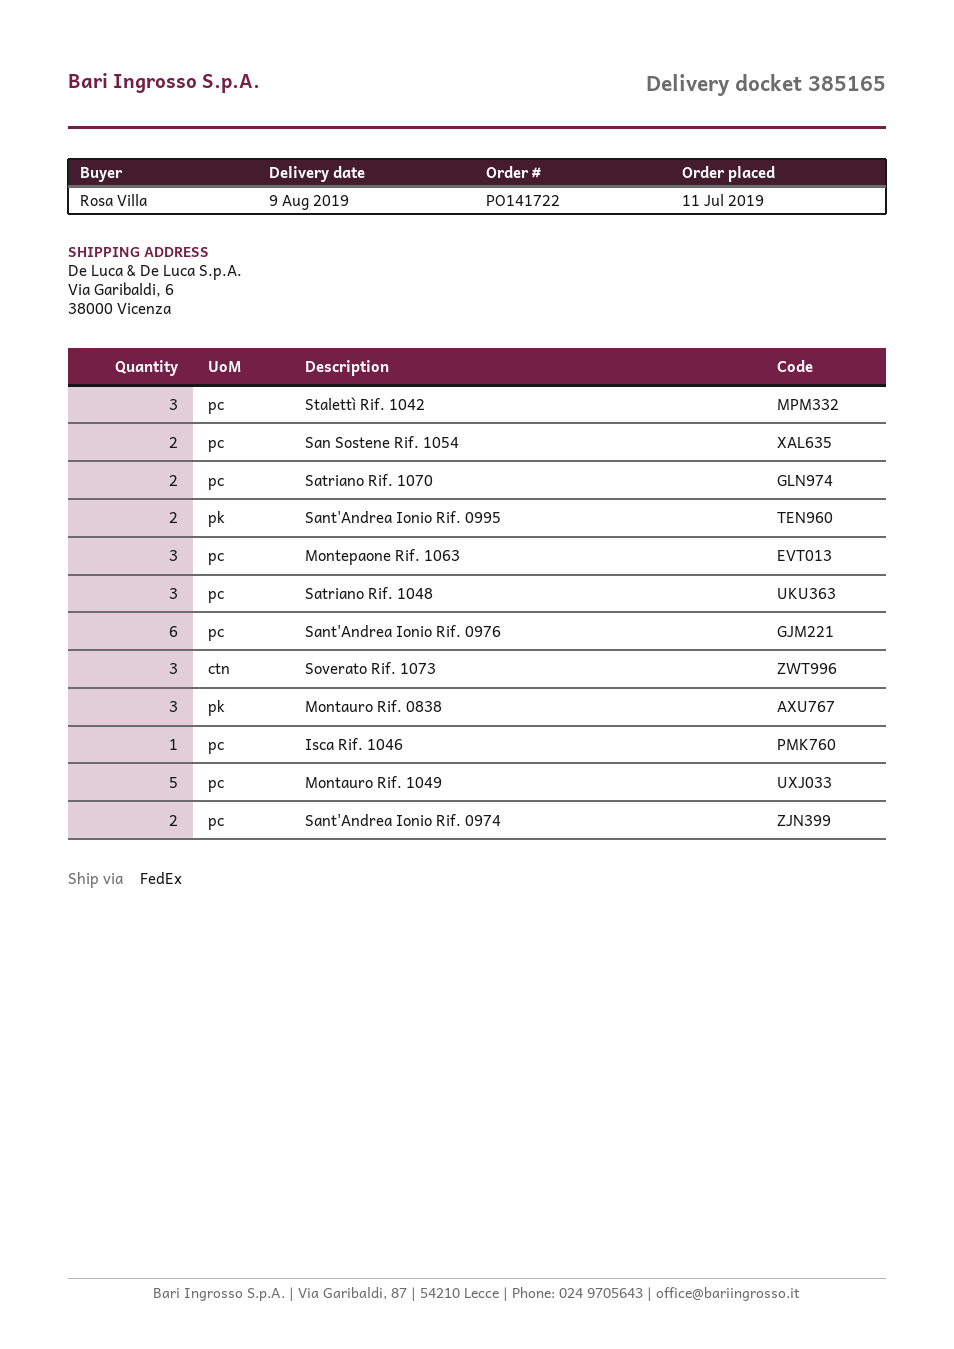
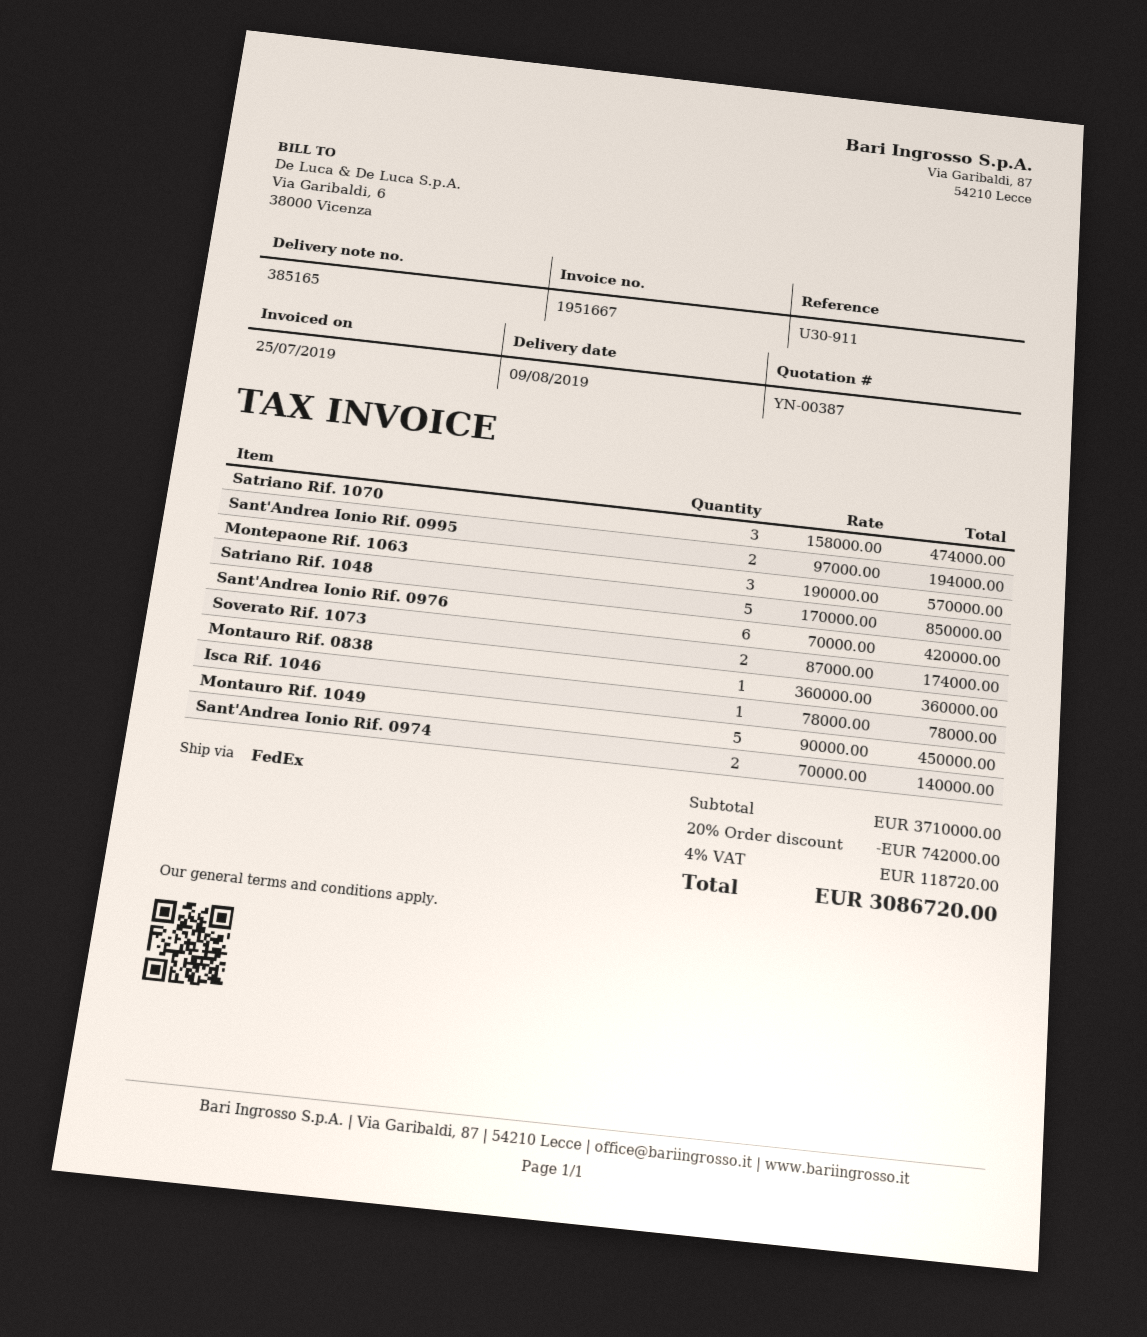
Stalettì Rif. 1042: 3 -> none
San Sostene Rif. 1054: 2 -> none
Satriano Rif. 1070: 2 -> 3
Satriano Rif. 1048: 3 -> 5
Soverato Rif. 1073: 3 -> 2
Montauro Rif. 0838: 3 -> 1

